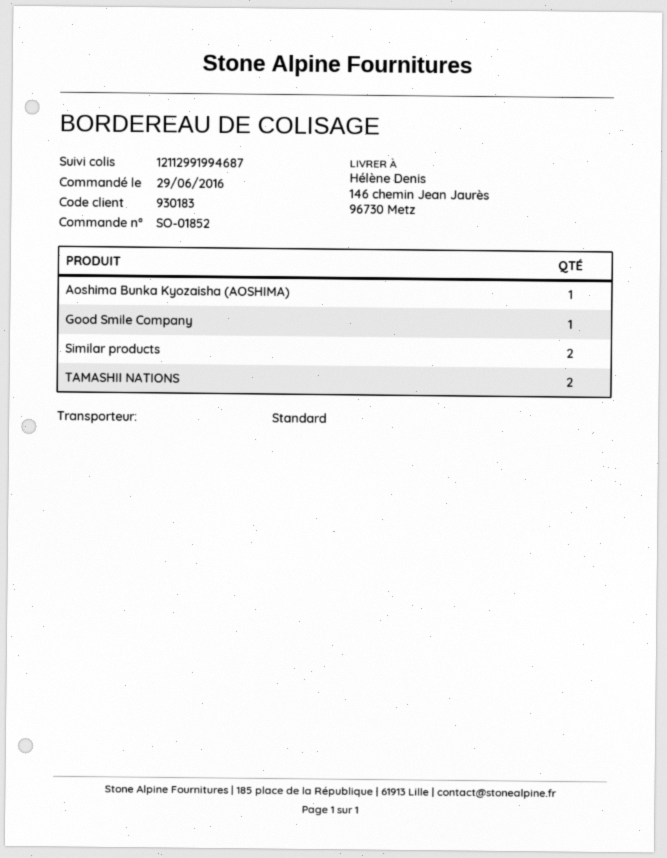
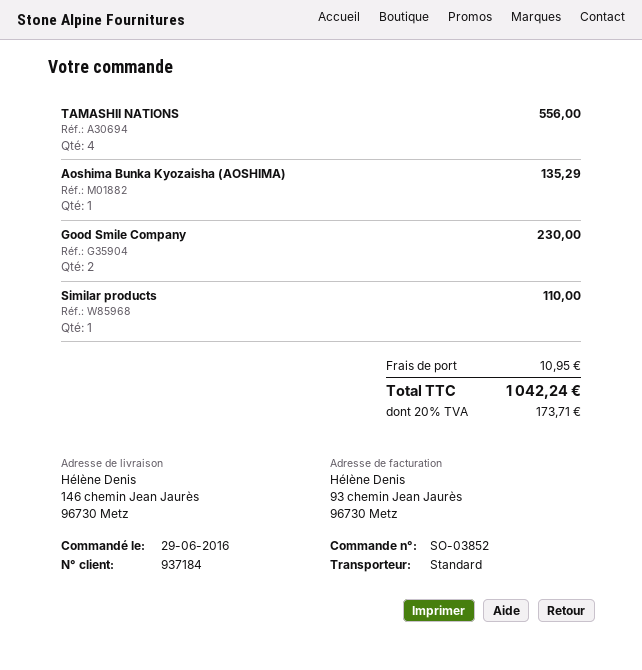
order number: SO-01852 -> SO-03852
customer number: 930183 -> 937184
Good Smile Company: 1 -> 2
Similar products: 2 -> 1
TAMASHII NATIONS: 2 -> 4

